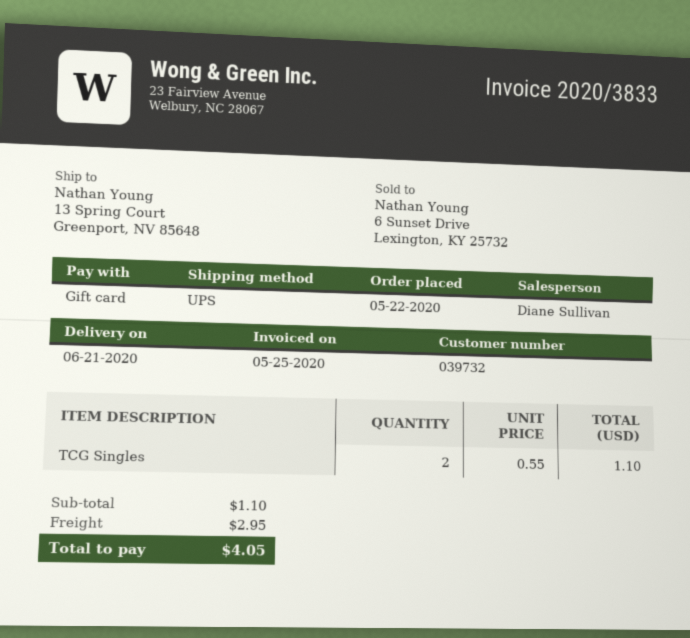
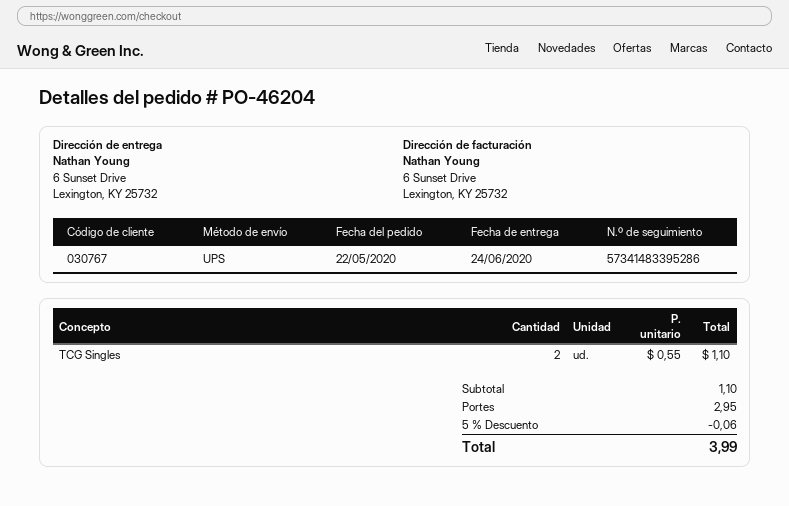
delivery date: 2020-06-21 -> 2020-06-24
customer number: 039732 -> 030767
ship to: 13 Spring Court, Greenport, NV 85648 -> 6 Sunset Drive, Lexington, KY 25732
discount: none -> 5% = 0.06
total: 4.05 -> 3.99

